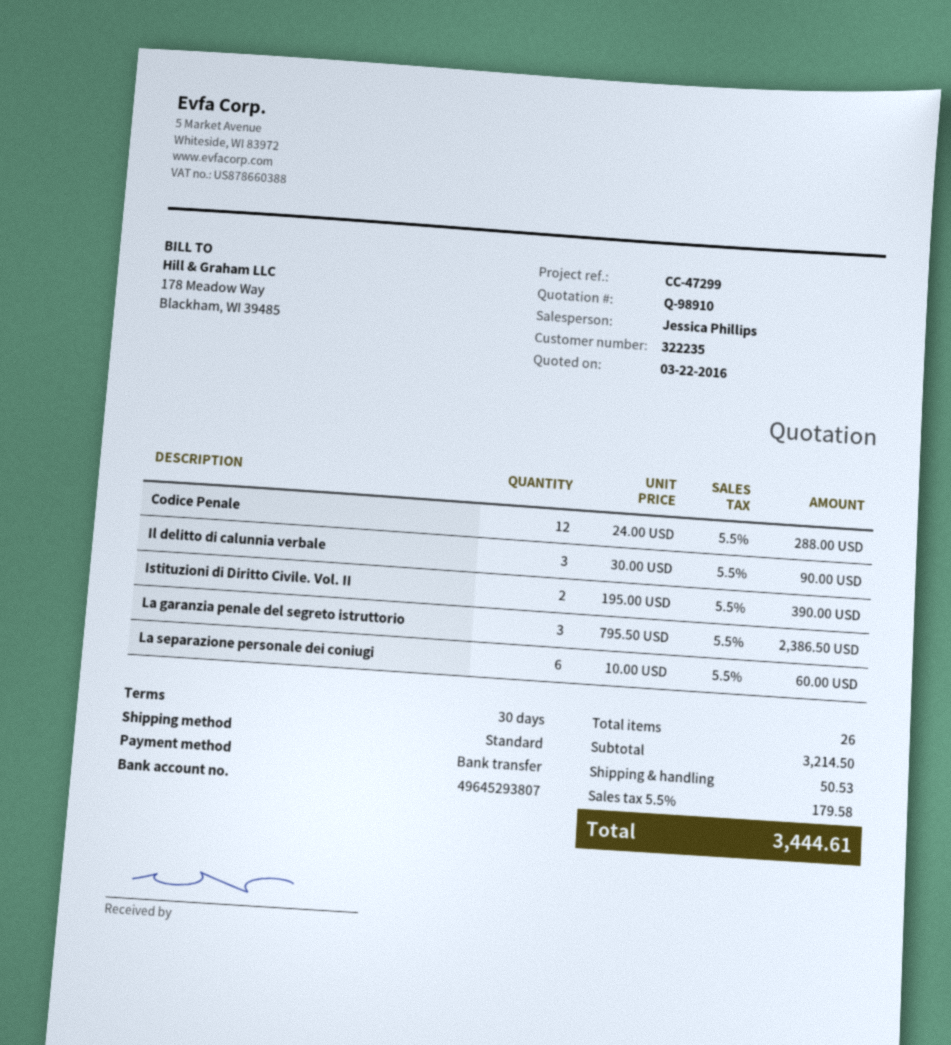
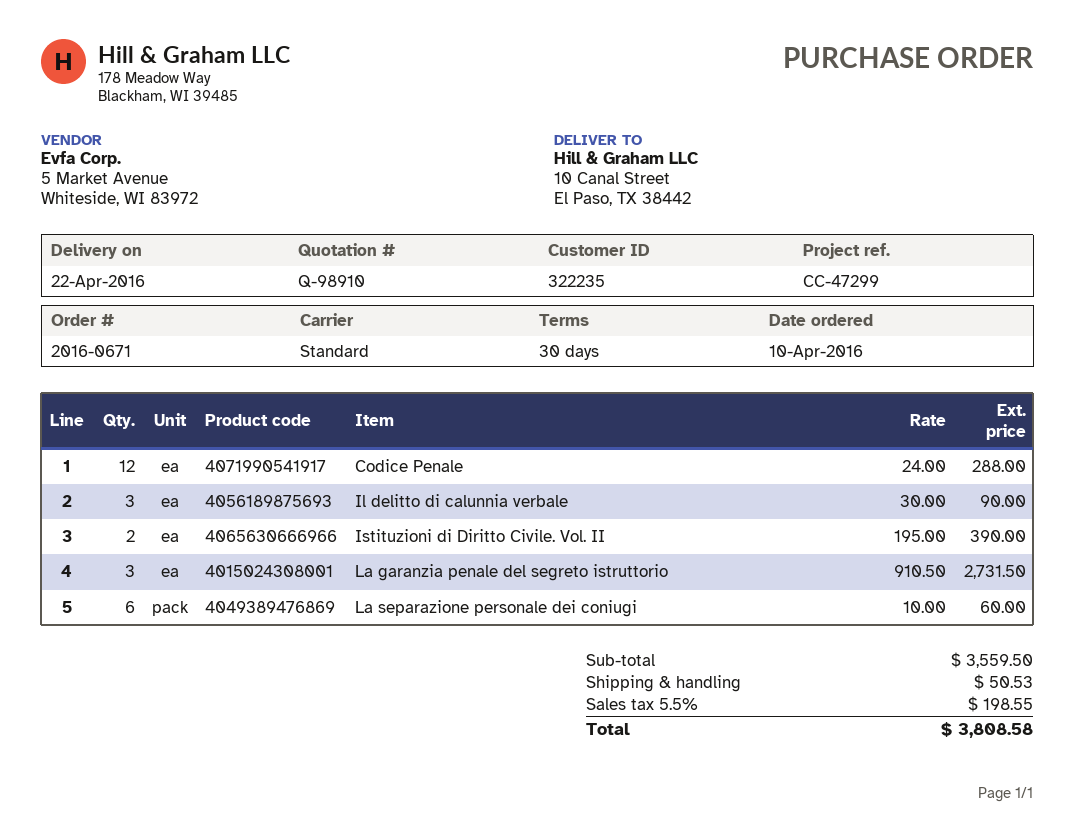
La garanzia penale del segreto istruttorio: 3 x 795.50 = 2386.50 -> 3 x 910.50 = 2731.50
subtotal: 3214.50 -> 3559.50
tax: 5.5% = 179.58 -> 5.5% = 198.55
total: 3444.61 -> 3808.58

